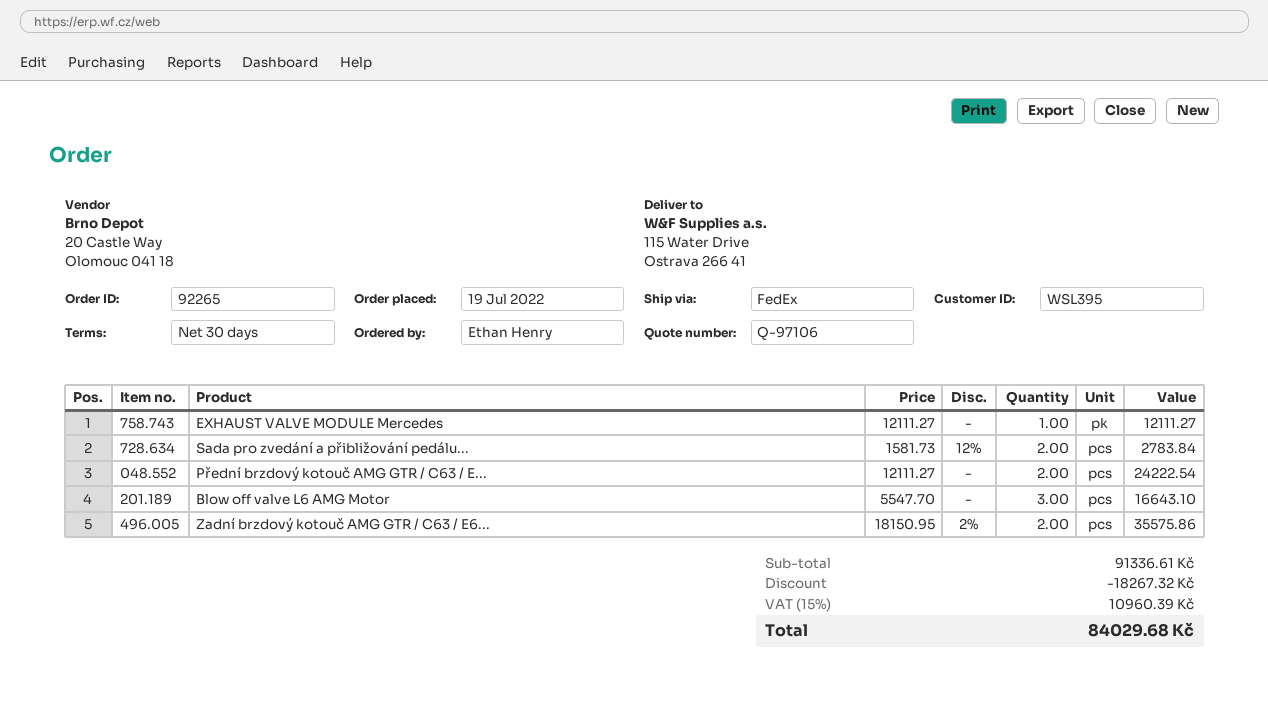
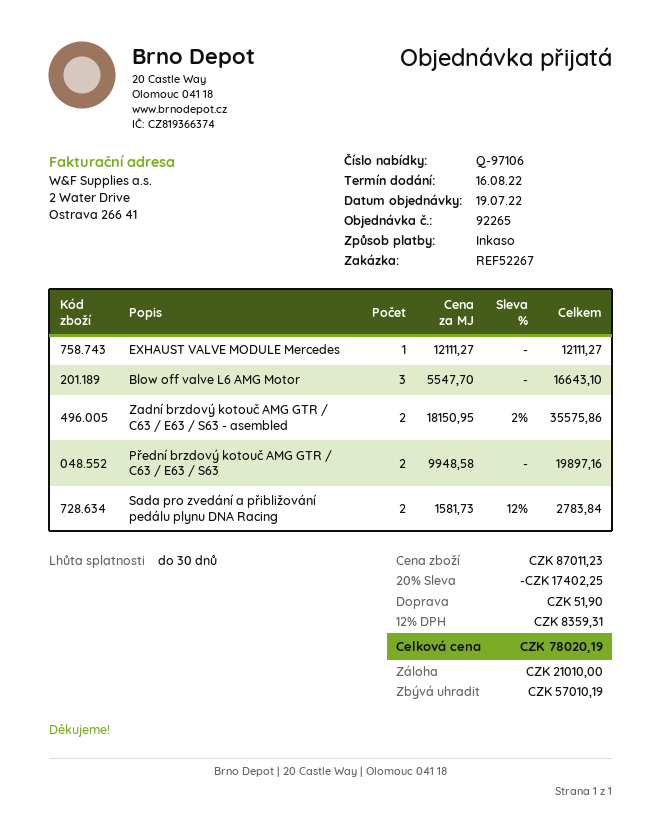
Přední brzdový kotouč AMG GTR / C63 / E...: 2 x 12111.27 = 24222.54 -> 2 x 9948.58 = 19897.16
subtotal: 91336.61 -> 87011.23
discount: 18267.32 -> 17402.25
shipping: none -> 51.90
tax: 15% = 10960.39 -> 12% = 8359.31
total: 84029.68 -> 78020.19

